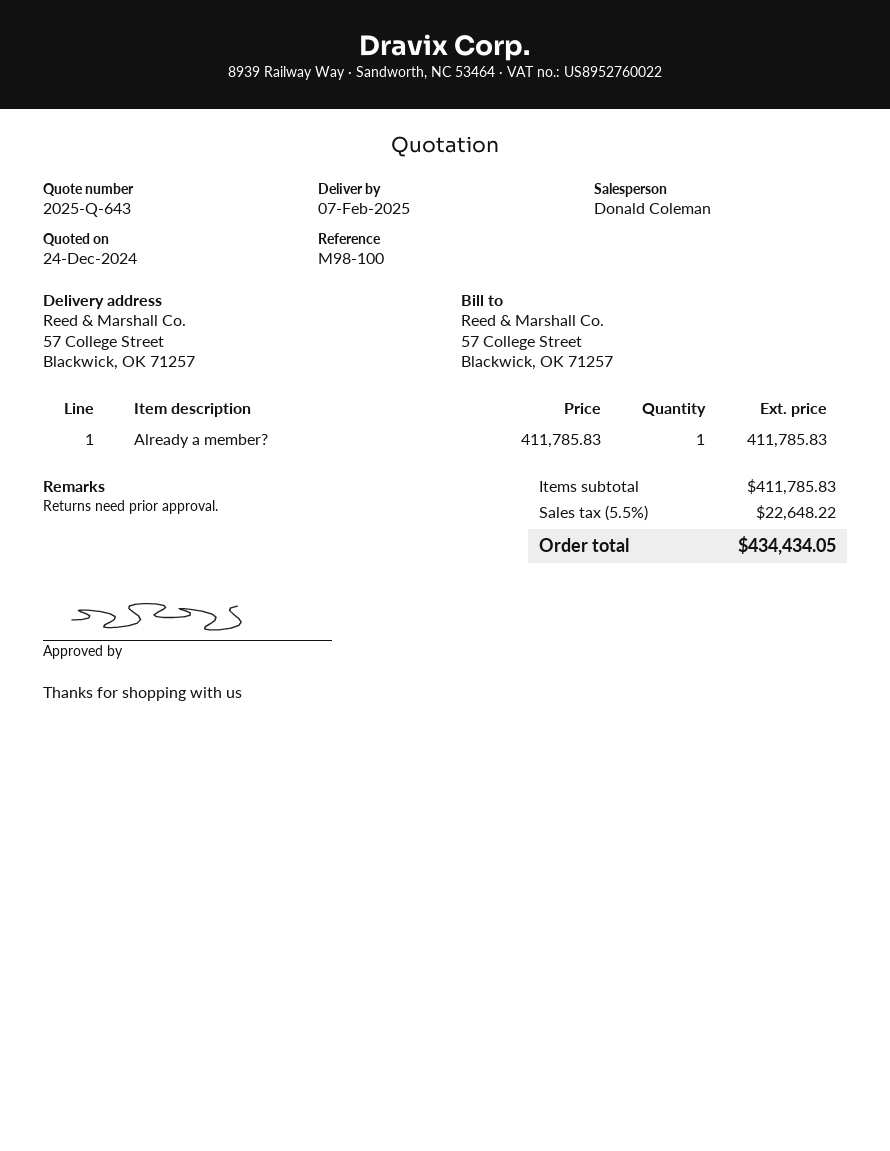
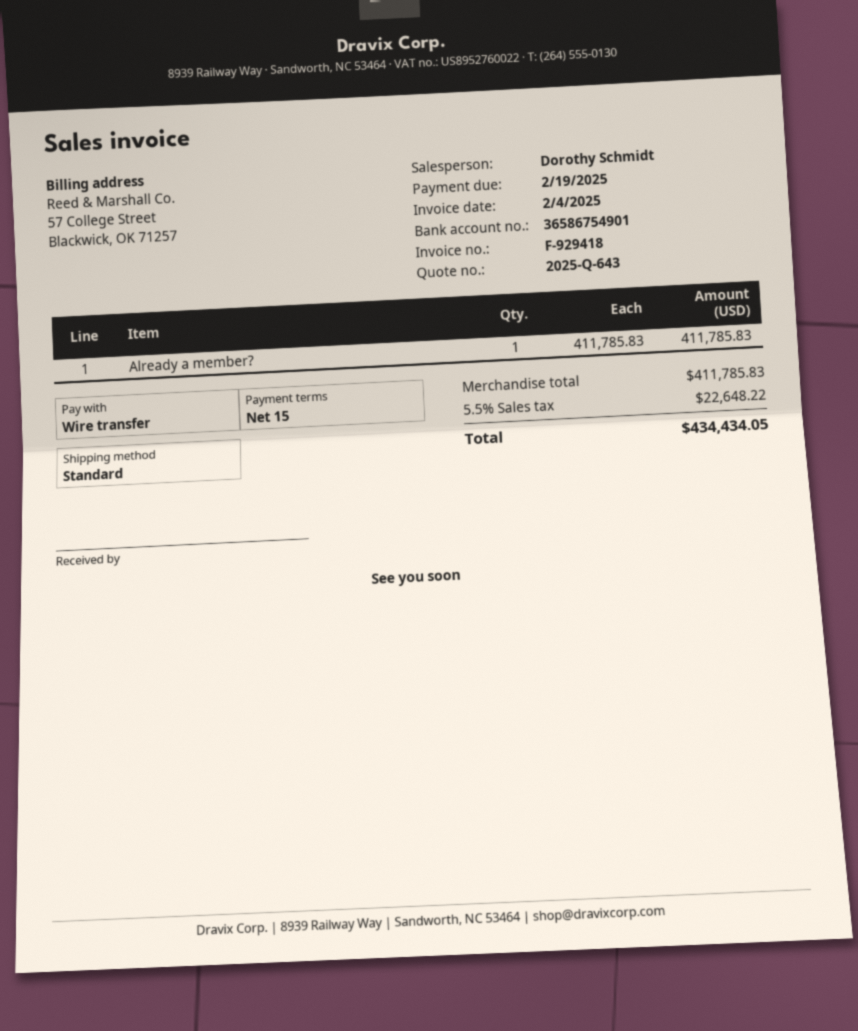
sales rep: Donald Coleman -> Dorothy Schmidt

